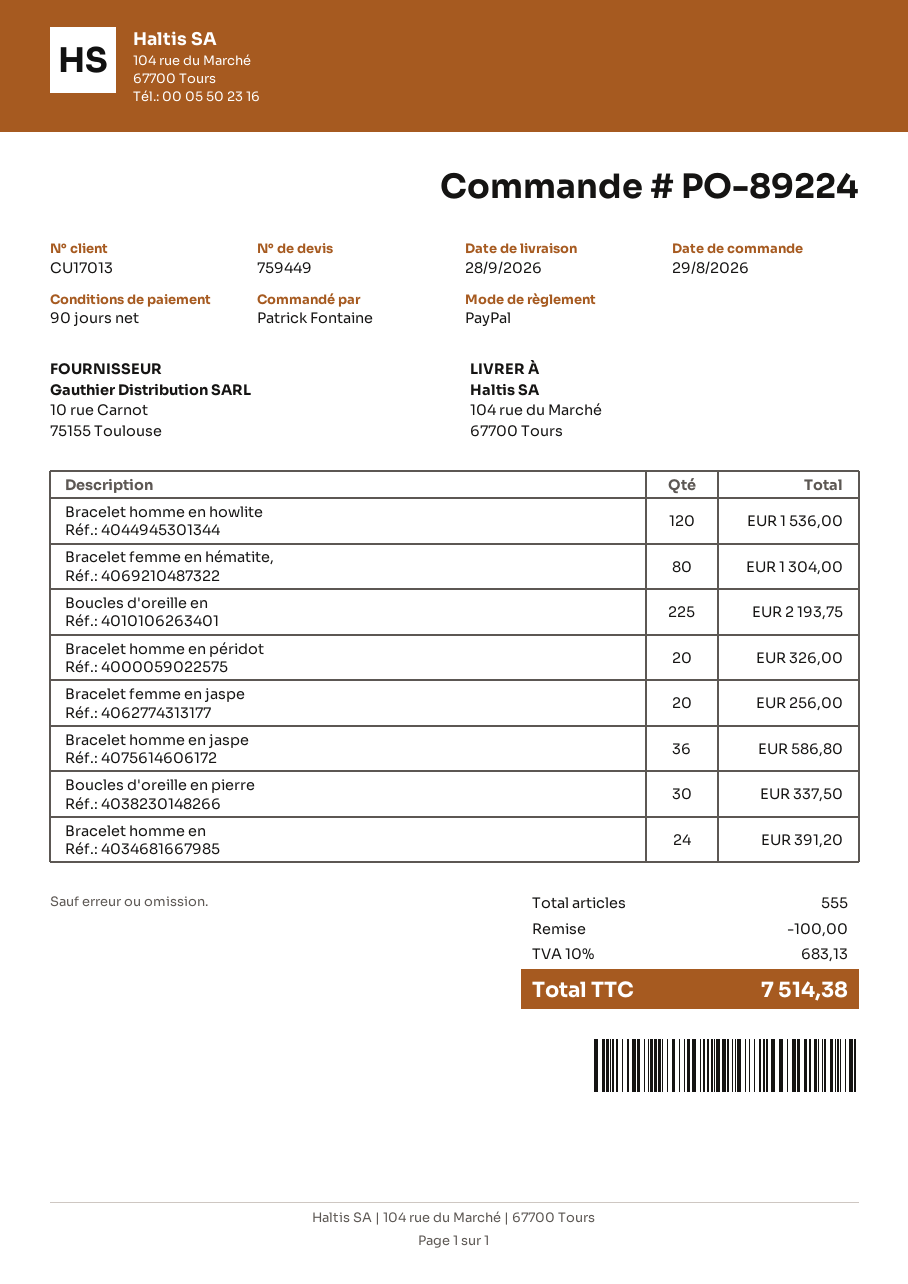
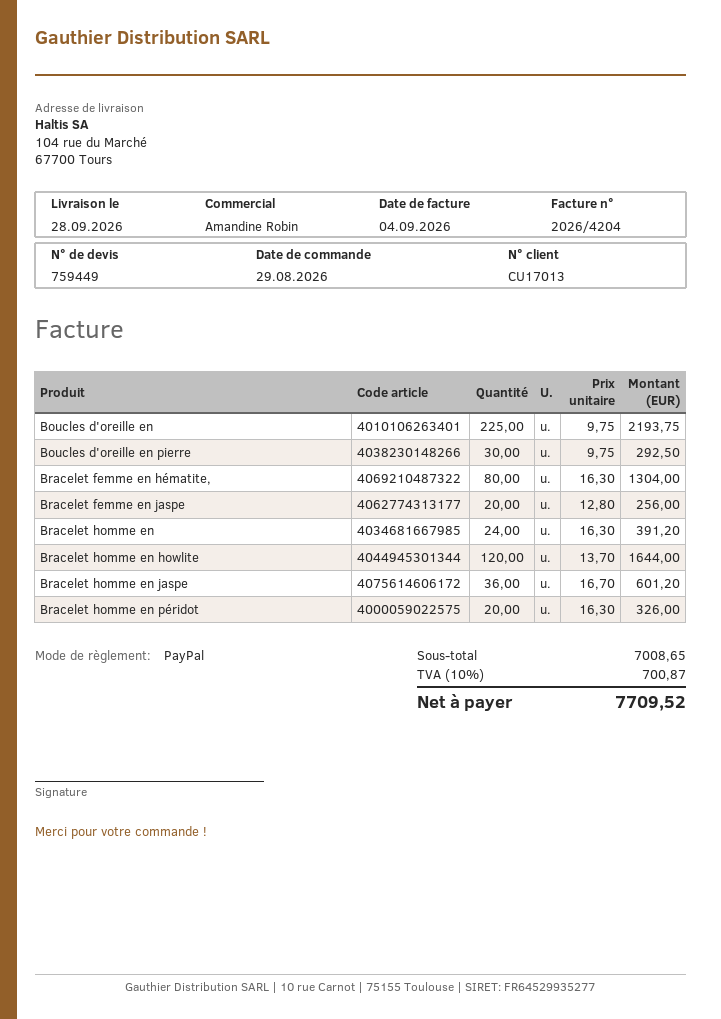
Bracelet homme en howlite: 120 for 1536.00 -> 120 for 1644.00
Bracelet homme en jaspe: 36 for 586.80 -> 36 for 601.20
Boucles d'oreille en pierre: 30 for 337.50 -> 30 for 292.50
discount: 100.00 -> none
tax: 10% = 683.13 -> 10% = 700.87
total: 7514.38 -> 7709.52

